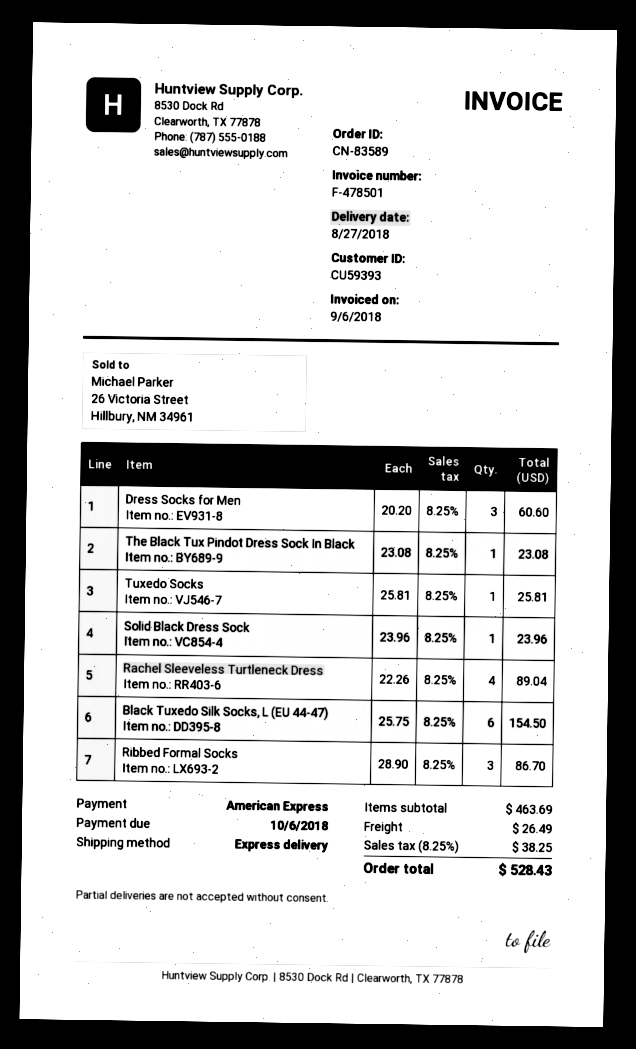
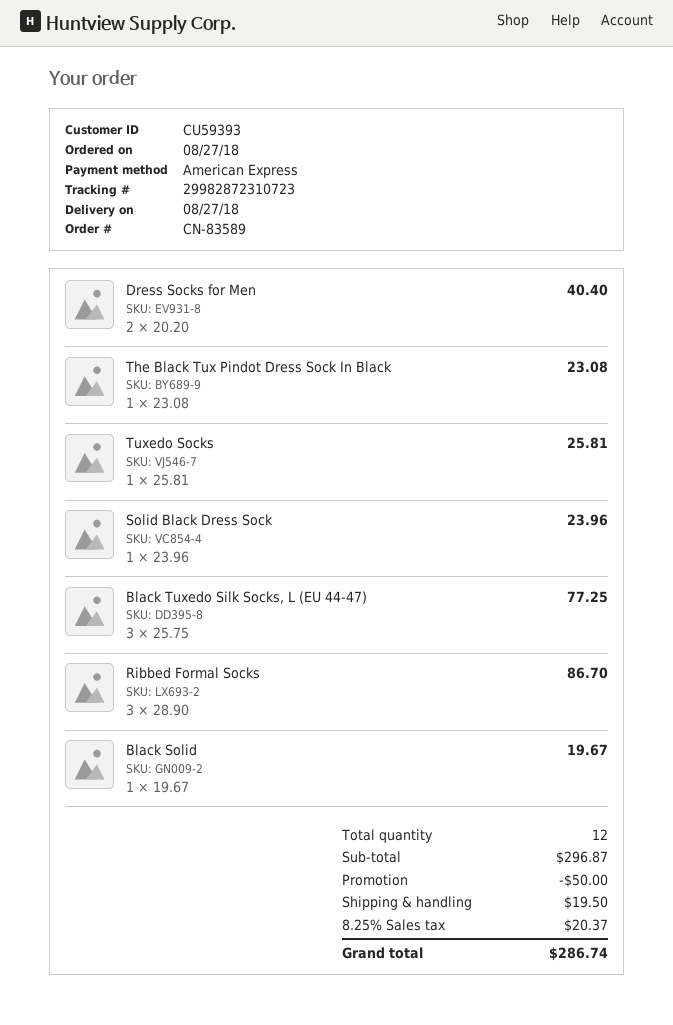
Dress Socks for Men: 3 x 20.20 = 60.60 -> 2 x 20.20 = 40.40
Rachel Sleeveless Turtleneck Dress: 4 x 22.26 = 89.04 -> none
Black Tuxedo Silk Socks, L (EU 44-47): 6 x 25.75 = 154.50 -> 3 x 25.75 = 77.25
Black Solid: none -> 1 x 19.67 = 19.67
subtotal: 463.69 -> 296.87
discount: none -> 50.00
shipping: 26.49 -> 19.50
tax: 8.25% = 38.25 -> 8.25% = 20.37
total: 528.43 -> 286.74

